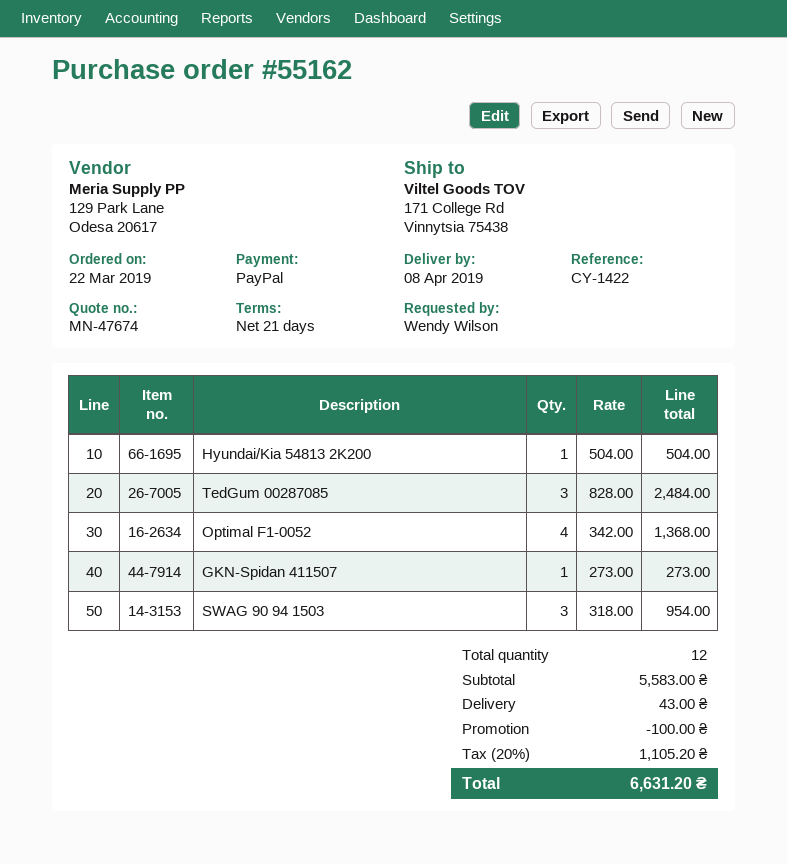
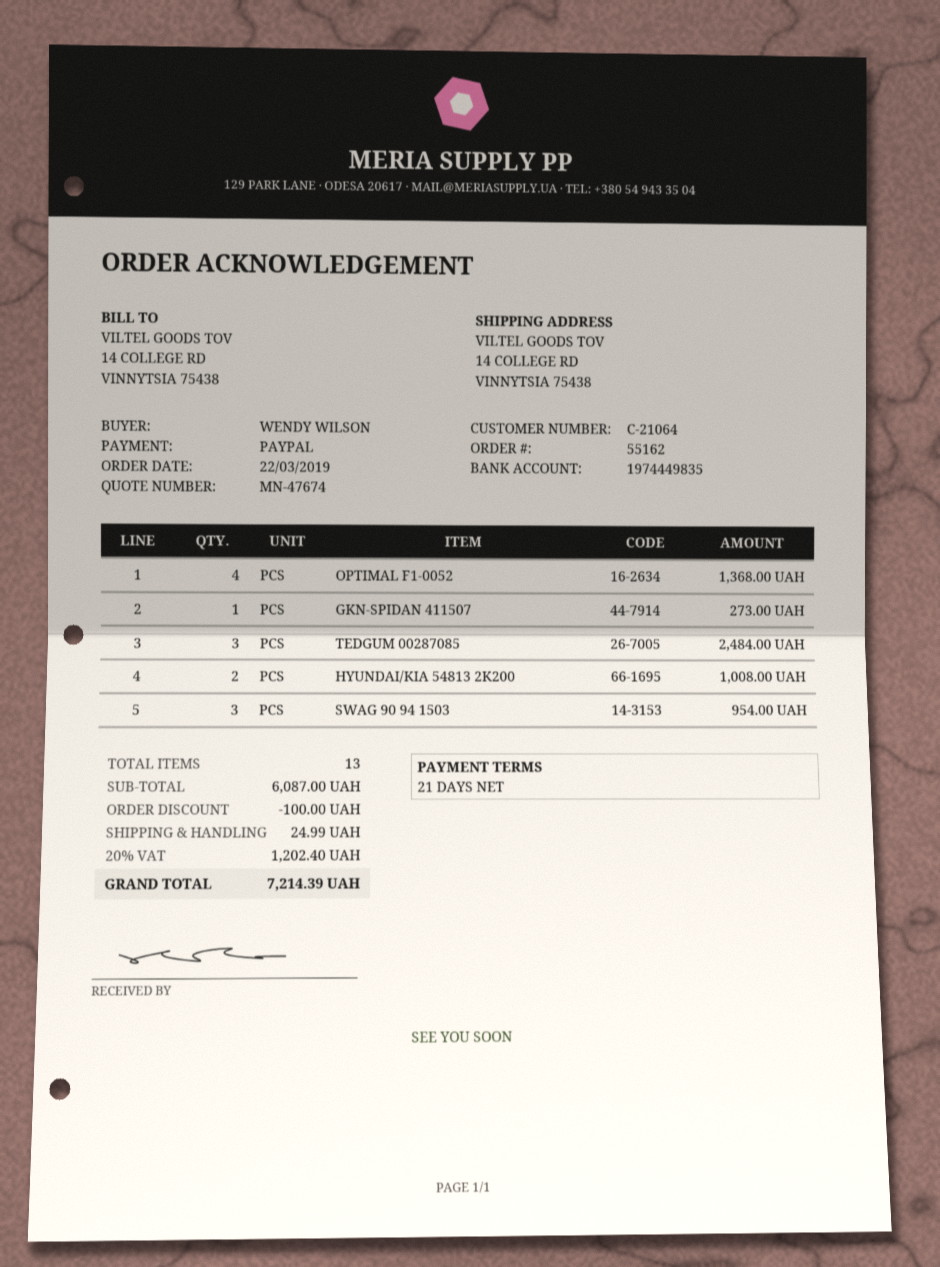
ship to: 171 College Rd, Vinnytsia 75438 -> 14 COLLEGE RD, VINNYTSIA 75438
Hyundai/Kia 54813 2K200: 1 for 504.00 -> 2 for 1008.00
total quantity: 12 -> 13
subtotal: 5583.00 -> 6087.00
shipping: 43.00 -> 24.99
tax: 20% = 1105.20 -> 20% = 1202.40
total: 6631.20 -> 7214.39

